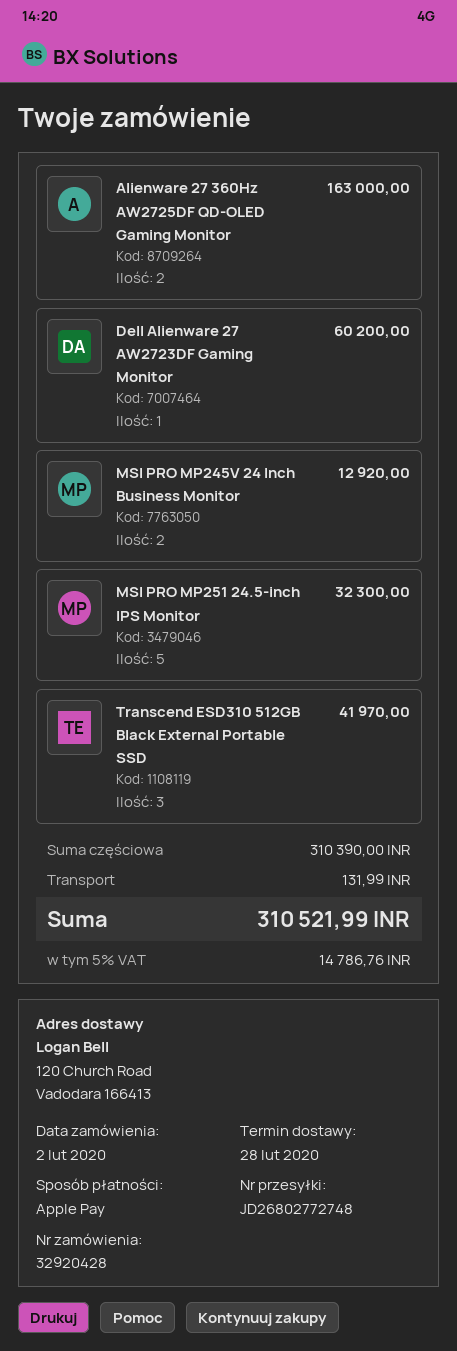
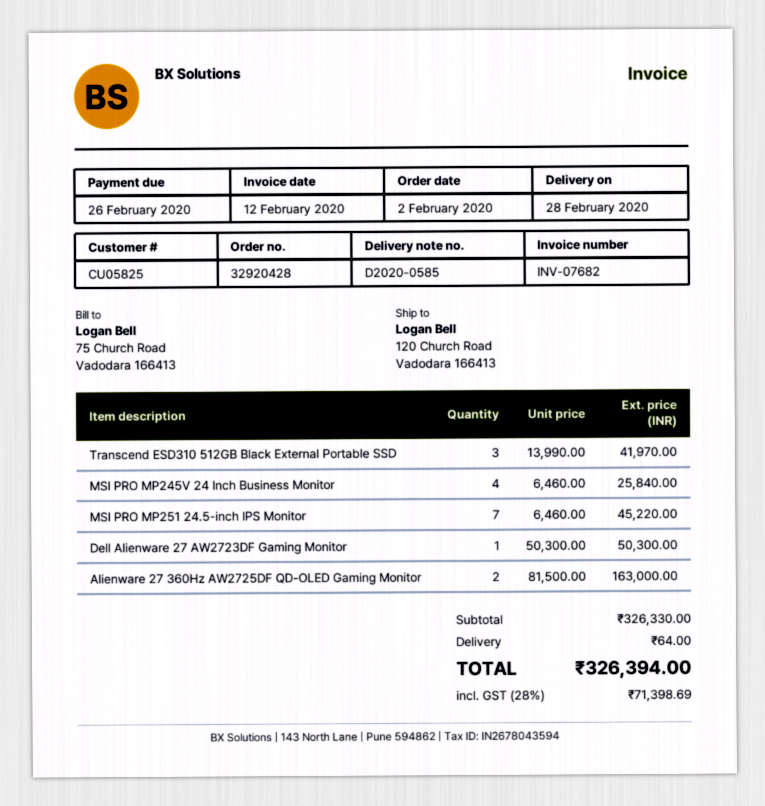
Dell Alienware 27 AW2723DF Gaming Monitor: 1 for 60200.00 -> 1 for 50300.00
MSI PRO MP245V 24 Inch Business Monitor: 2 for 12920.00 -> 4 for 25840.00
MSI PRO MP251 24.5-inch IPS Monitor: 5 for 32300.00 -> 7 for 45220.00
subtotal: 310390.00 -> 326330.00
shipping: 131.99 -> 64.00
tax: 5% = 14786.76 -> 28% = 71398.69
total: 310521.99 -> 326394.00

